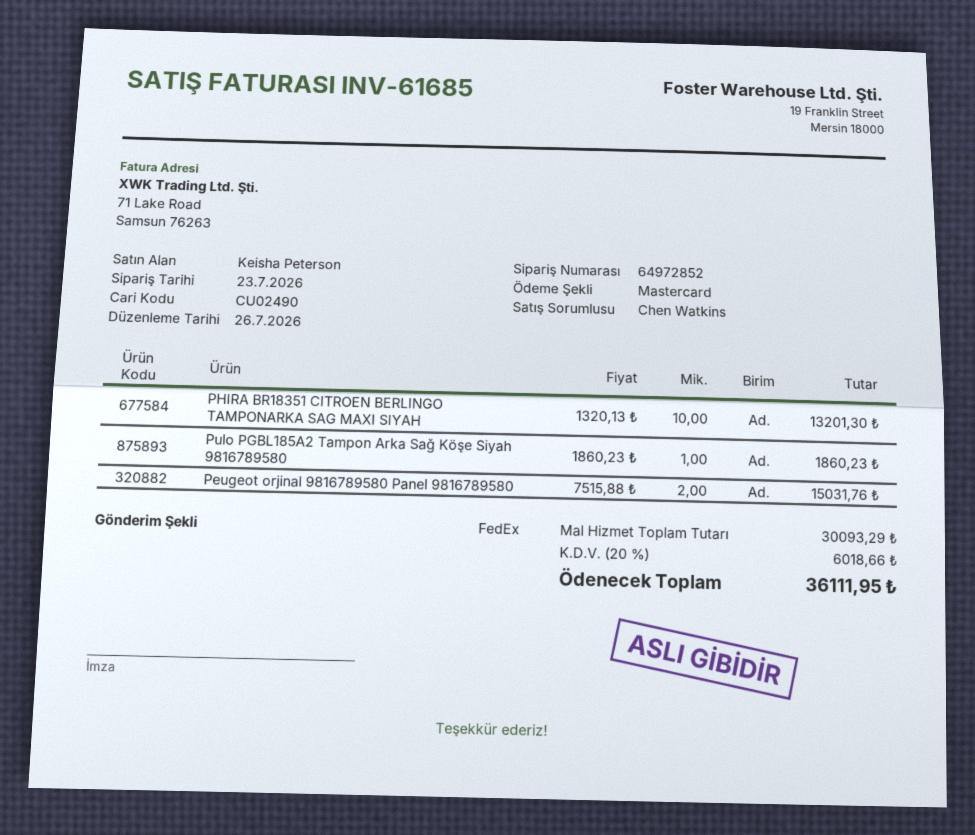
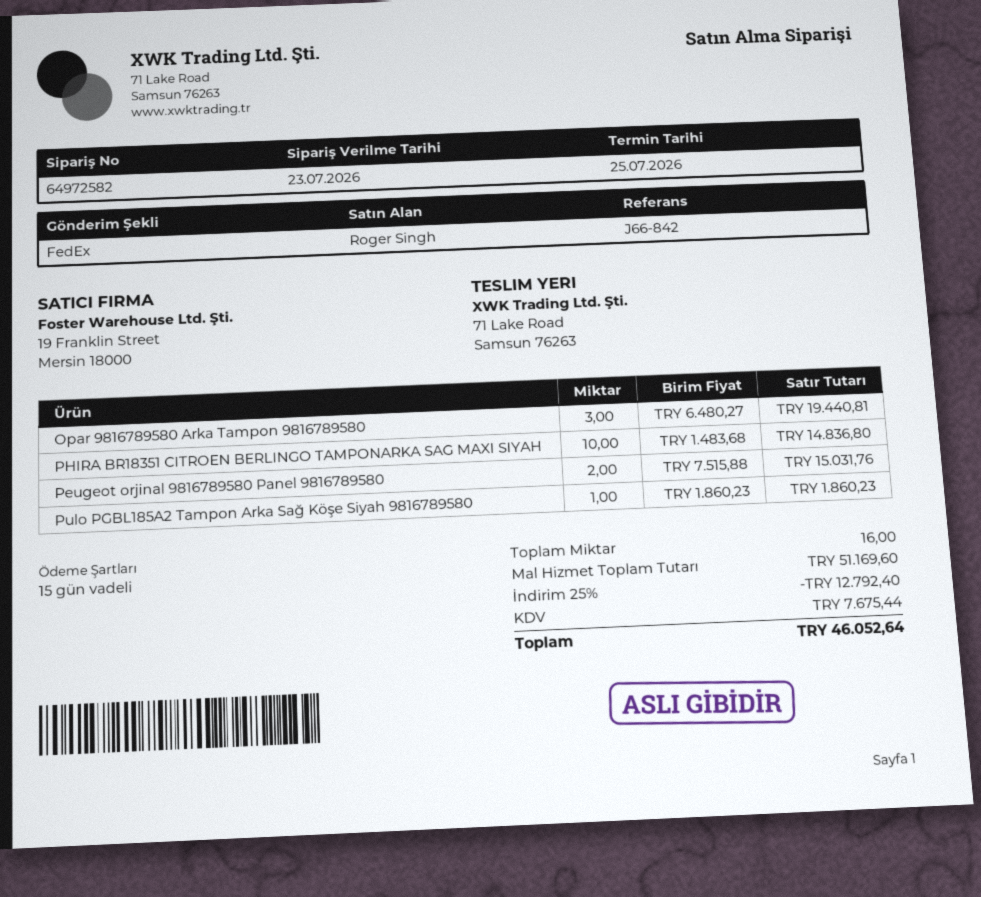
order number: 64972852 -> 64972582
ordered by: Keisha Peterson -> Roger Singh
PHIRA BR18351 CITROEN BERLINGO TAMPONARKA SAG MAXI SIYAH: 10 x 1320.13 = 13201.30 -> 10 x 1483.68 = 14836.80
Opar 9816789580 Arka Tampon 9816789580: none -> 3 x 6480.27 = 19440.81
subtotal: 30093.29 -> 51169.60
discount: none -> 25% = 12792.40
tax: 6018.66 -> 7675.44
total: 36111.95 -> 46052.64

